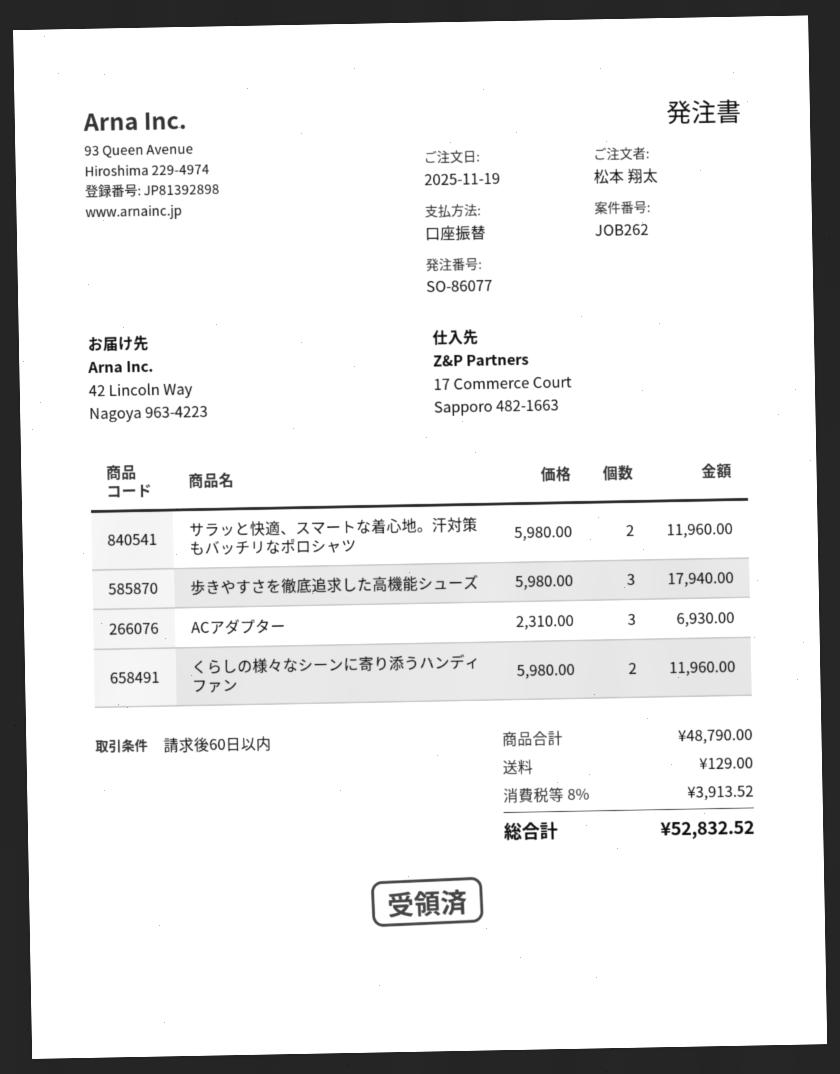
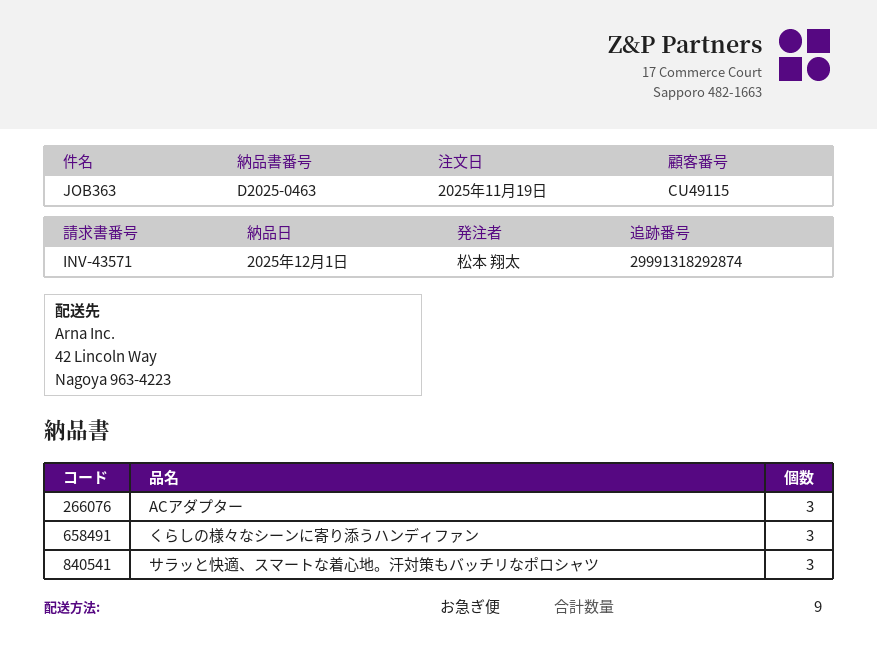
reference: JOB262 -> JOB363
サラッと快適、スマートな着心地。汗対策もバッチリなポロシャツ: 2 -> 3
歩きやすさを徹底追求した高機能シューズ: 3 -> none
くらしの様々なシーンに寄り添うハンディファン: 2 -> 3

